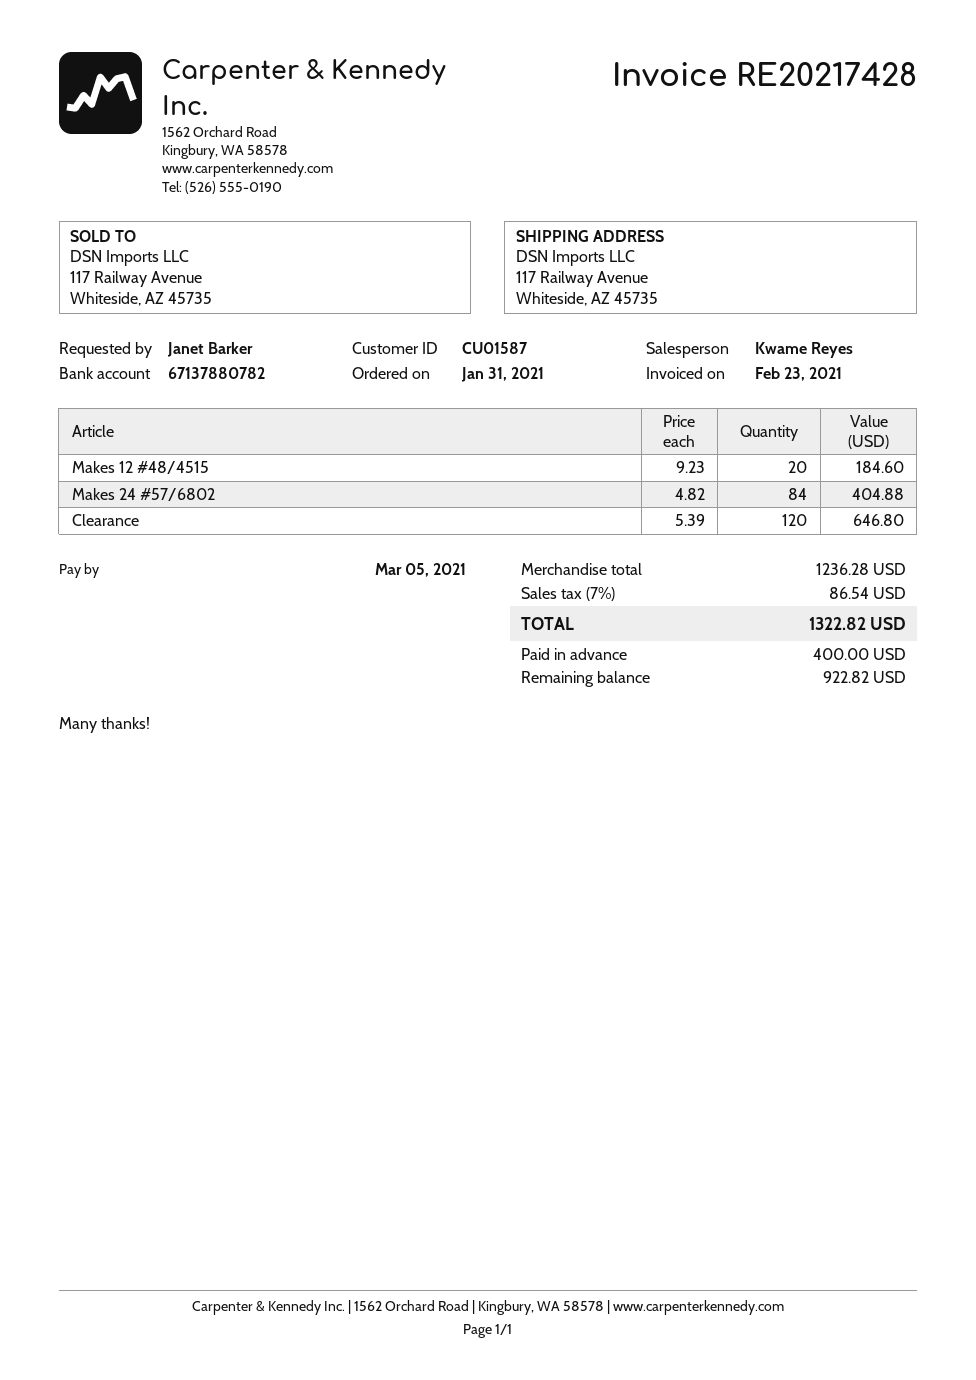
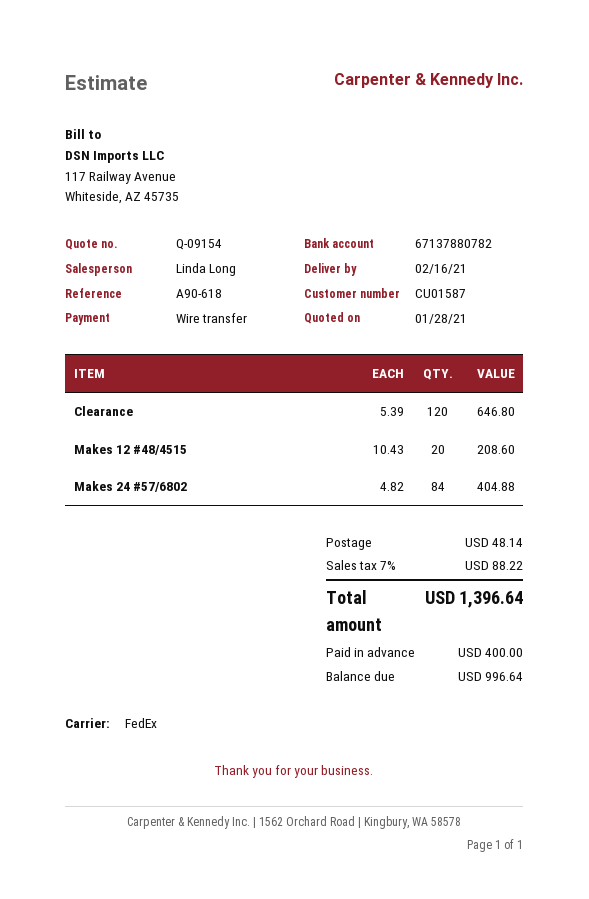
sales rep: Kwame Reyes -> Linda Long
Makes 12 #48/4515: 20 x 9.23 = 184.60 -> 20 x 10.43 = 208.60
shipping: none -> 48.14
tax: 7% = 86.54 -> 7% = 88.22
total: 1322.82 -> 1396.64
balance: 922.82 -> 996.64

